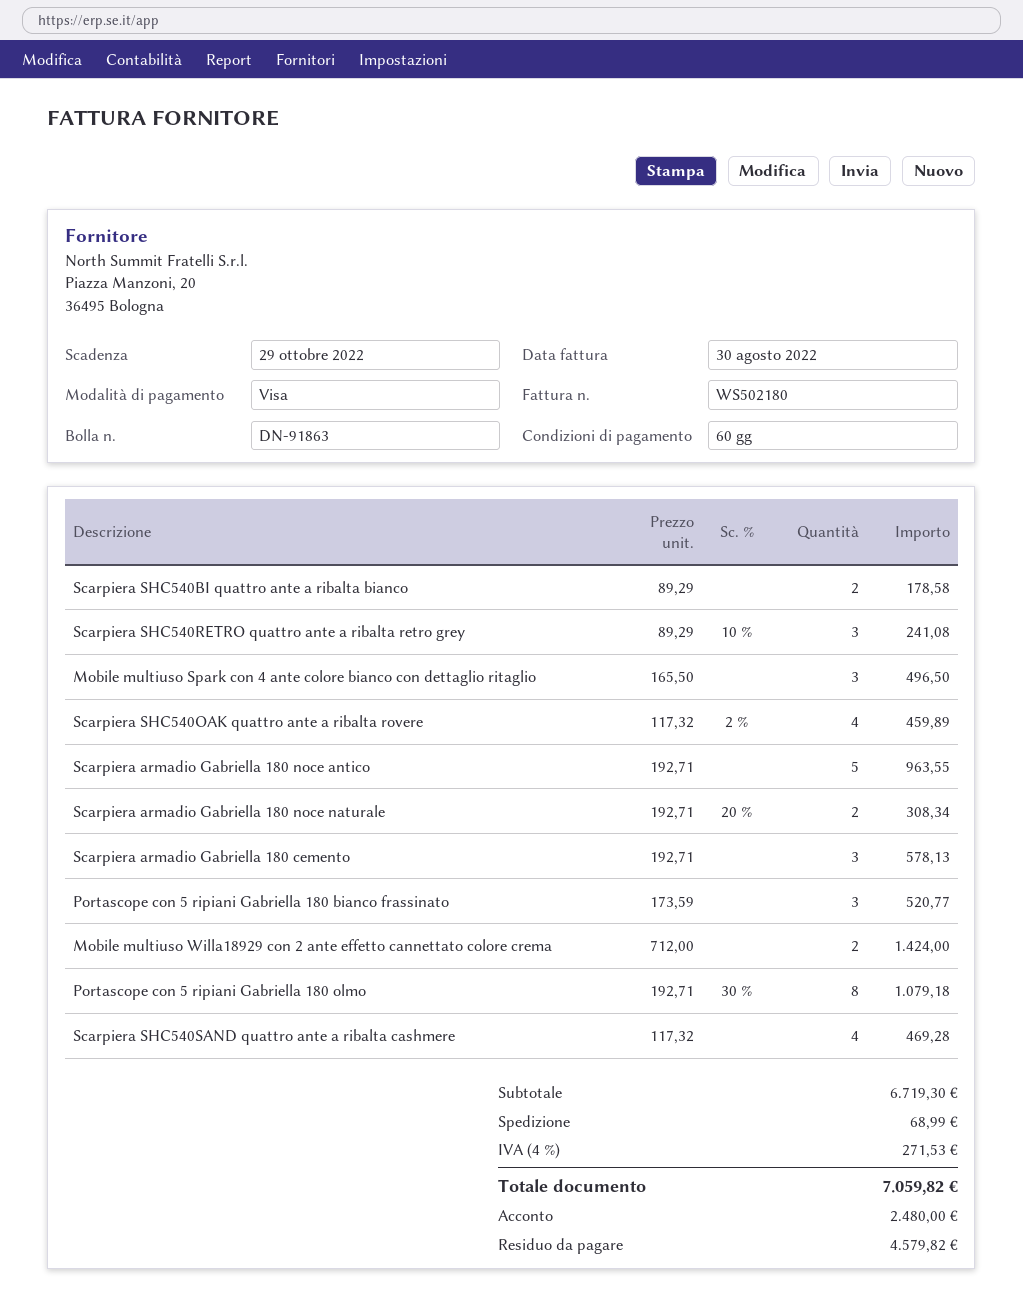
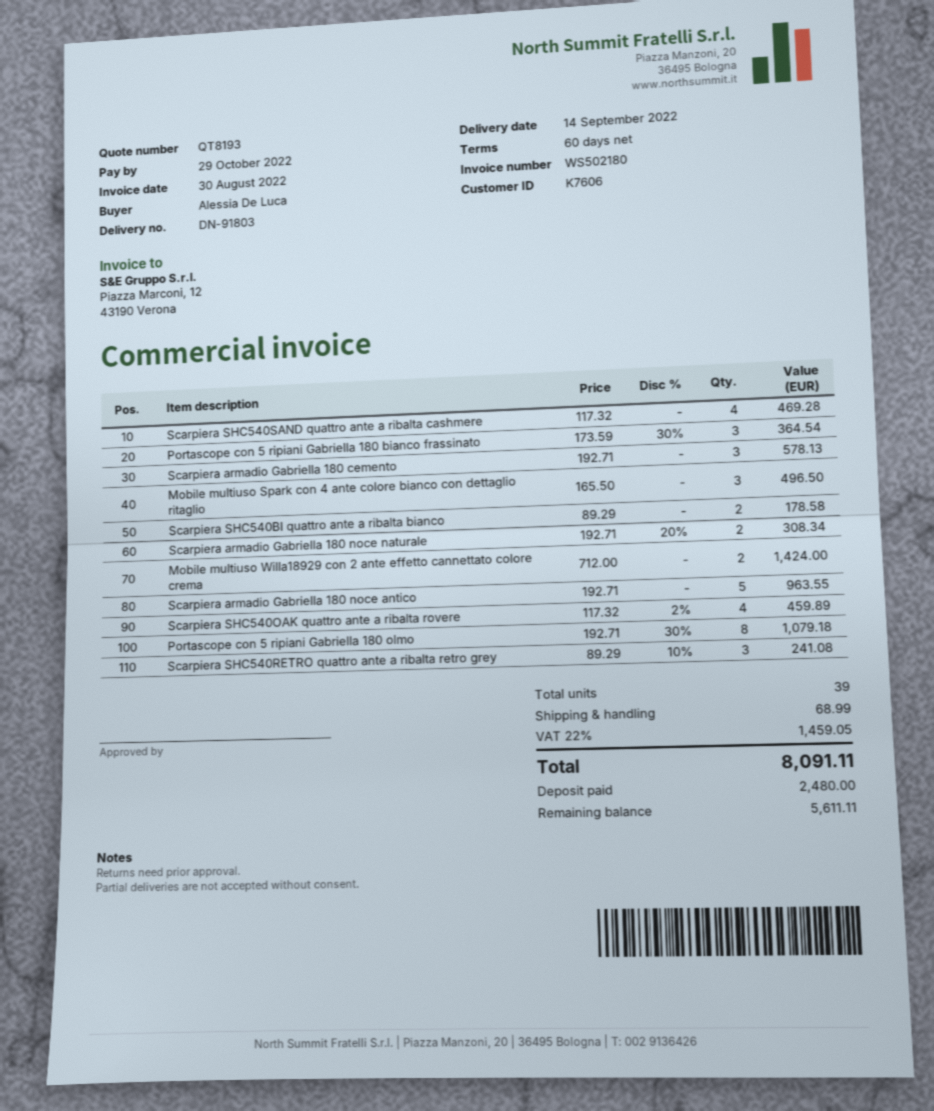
delivery note number: DN-91863 -> DN-91803
Portascope con 5 ripiani Gabriella 180 bianco frassinato: 3 x 173.59 = 520.77 -> 3 x 173.59 - 30% = 364.54
tax: 4% = 271.53 -> 22% = 1459.05
total: 7059.82 -> 8091.11
balance: 4579.82 -> 5611.11

